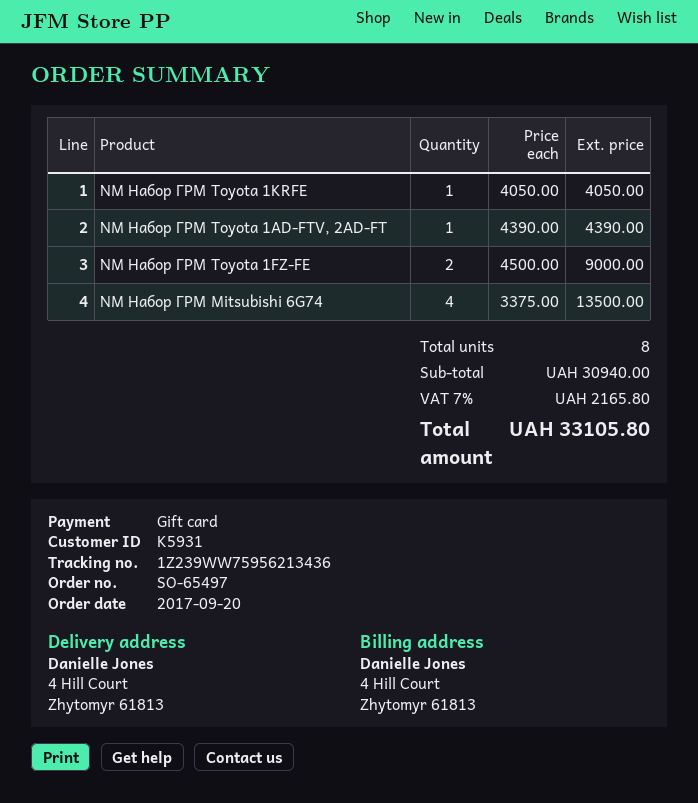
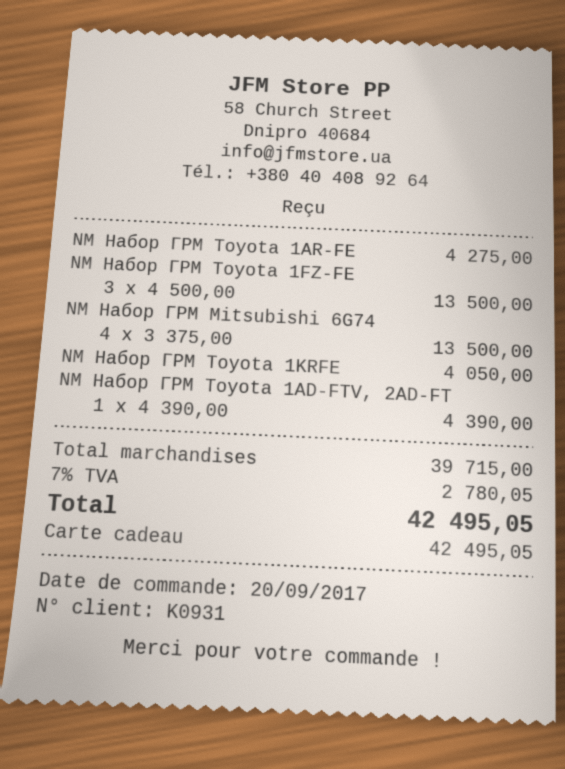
customer number: K5931 -> K0931
NM Набор ГРМ Toyota 1FZ-FE: 2 x 4500.00 = 9000.00 -> 3 x 4500.00 = 13500.00
NM Набор ГРМ Toyota 1AR-FE: none -> 1 x 4275.00 = 4275.00
subtotal: 30940.00 -> 39715.00
tax: 7% = 2165.80 -> 7% = 2780.05
total: 33105.80 -> 42495.05

